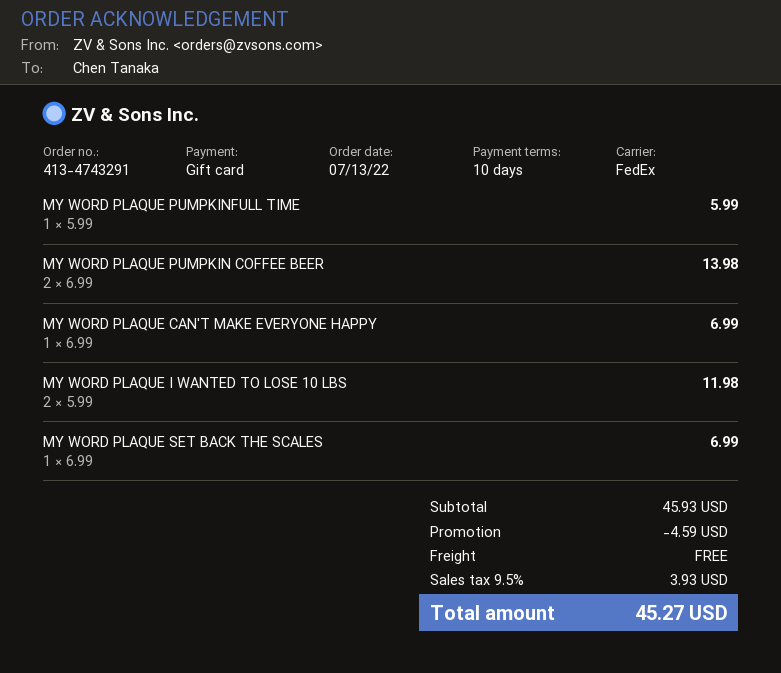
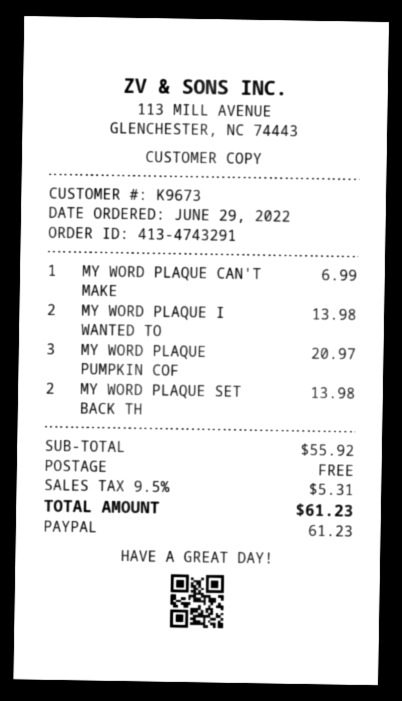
order date: 2022-07-13 -> 2022-06-29
payment method: gift card -> PayPal
MY WORD PLAQUE PUMPKINFULL TIME: 1 for 5.99 -> none
MY WORD PLAQUE PUMPKIN COFFEE BEER: 2 for 13.98 -> 3 for 20.97
MY WORD PLAQUE I WANTED TO LOSE 10 LBS: 2 for 11.98 -> 2 for 13.98
MY WORD PLAQUE SET BACK THE SCALES: 1 for 6.99 -> 2 for 13.98
subtotal: 45.93 -> 55.92
discount: 4.59 -> none
tax: 9.5% = 3.93 -> 9.5% = 5.31
total: 45.27 -> 61.23

